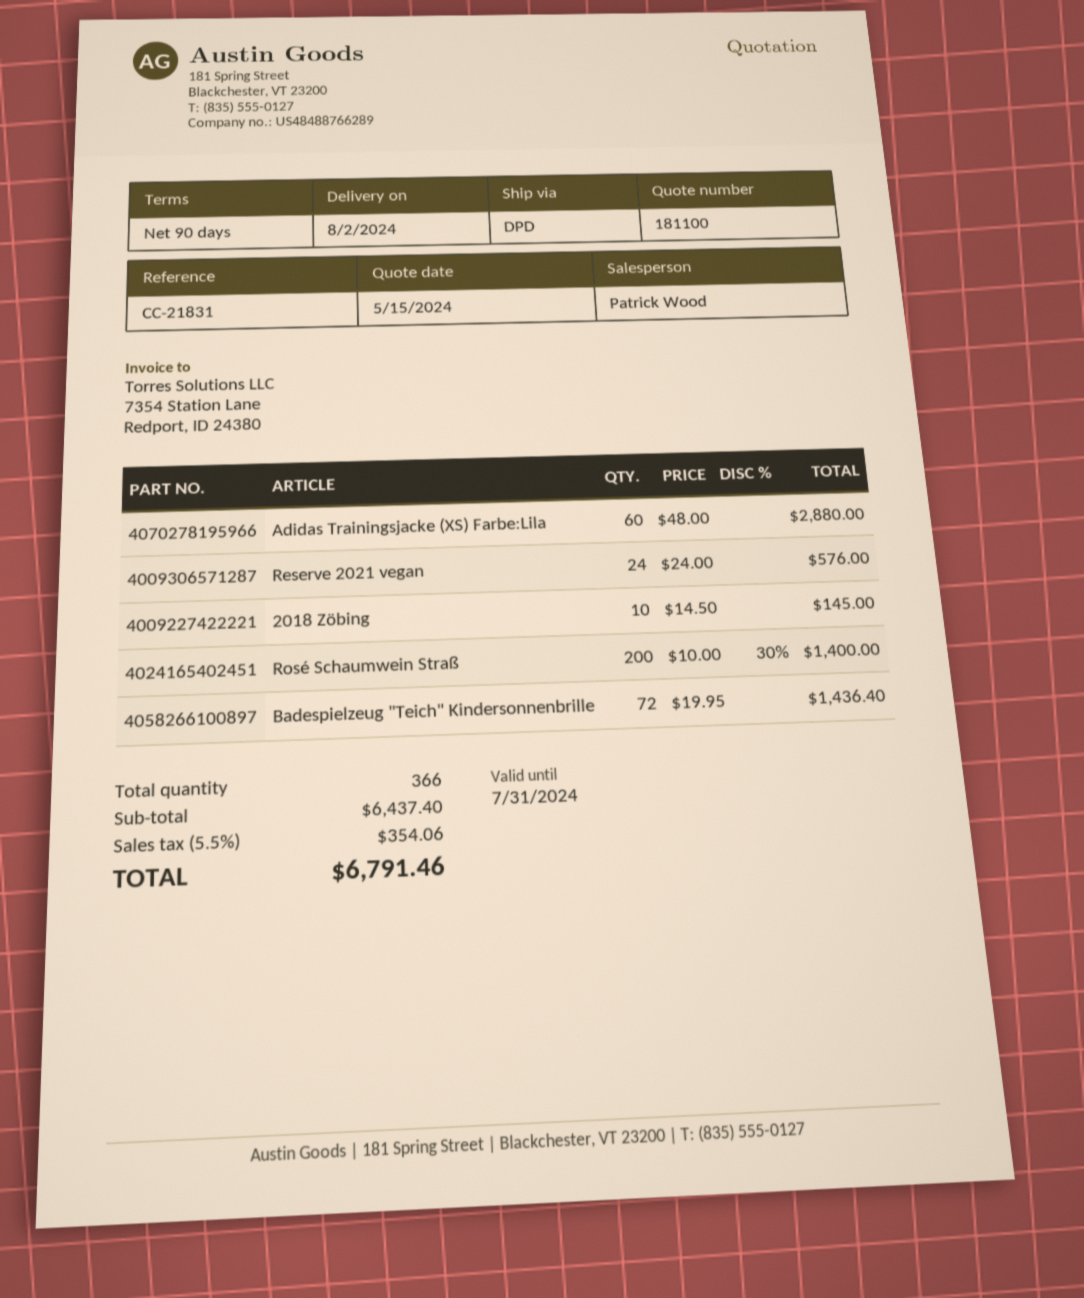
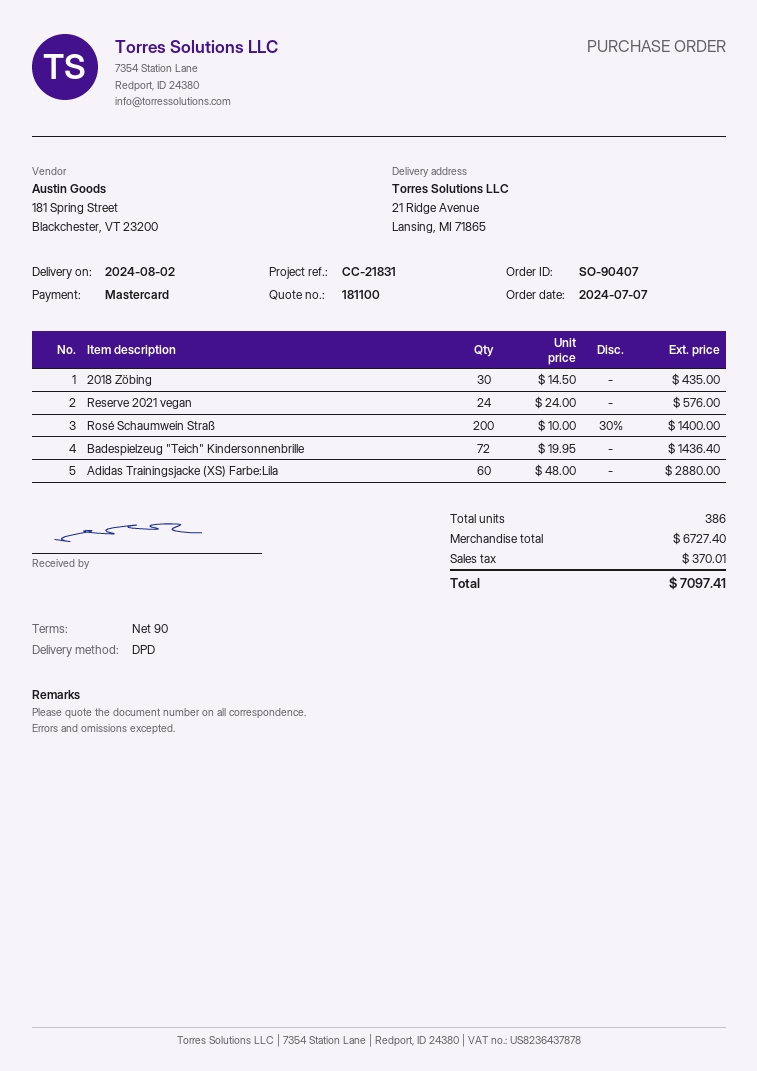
2018 Zöbing: 10 x 14.50 = 145.00 -> 30 x 14.50 = 435.00
total quantity: 366 -> 386
subtotal: 6437.40 -> 6727.40
tax: 354.06 -> 370.01
total: 6791.46 -> 7097.41

